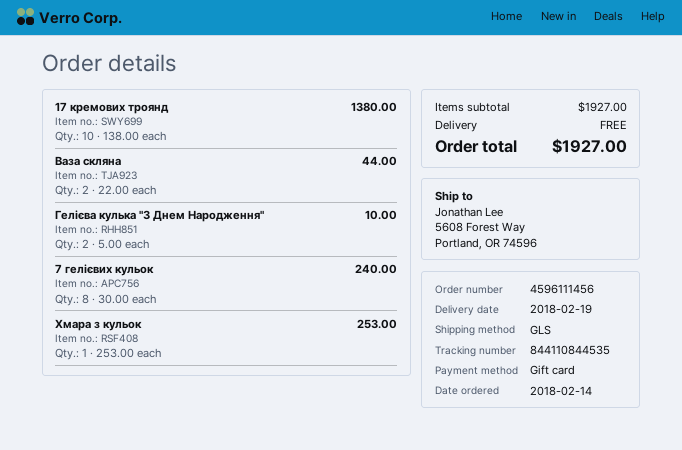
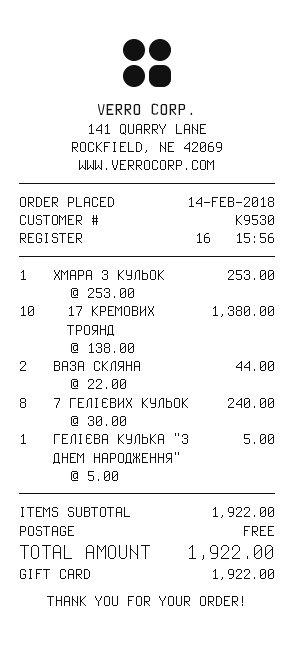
Гелієва кулька "З Днем Народження": 2 x 5.00 = 10.00 -> 1 x 5.00 = 5.00
subtotal: 1927.00 -> 1922.00
total: 1927.00 -> 1922.00

